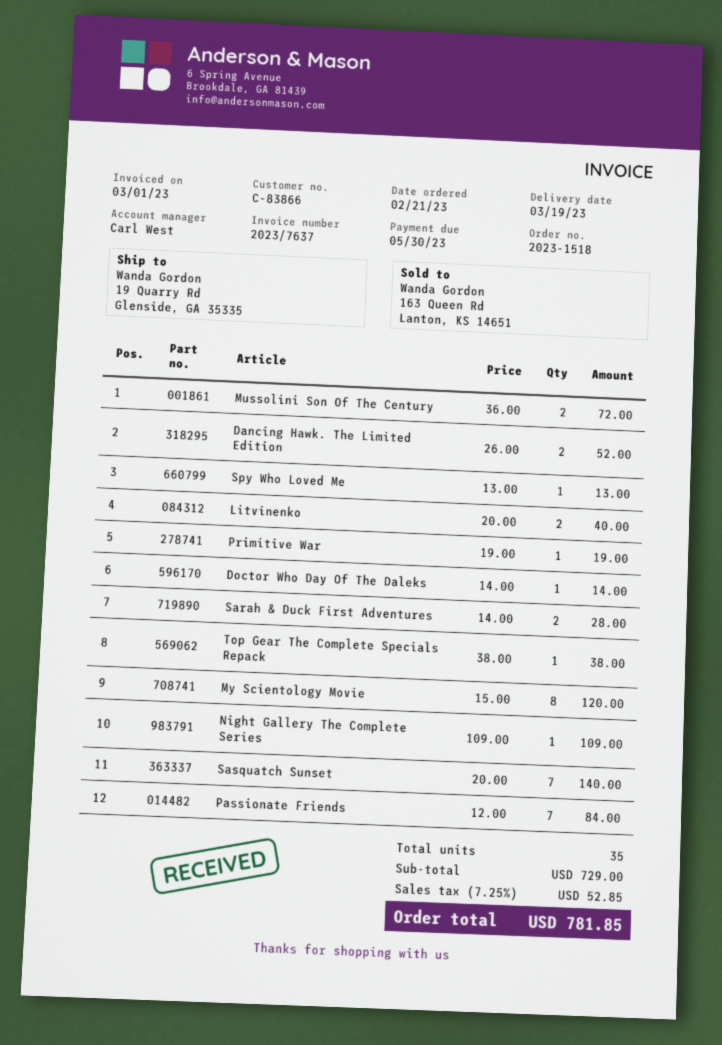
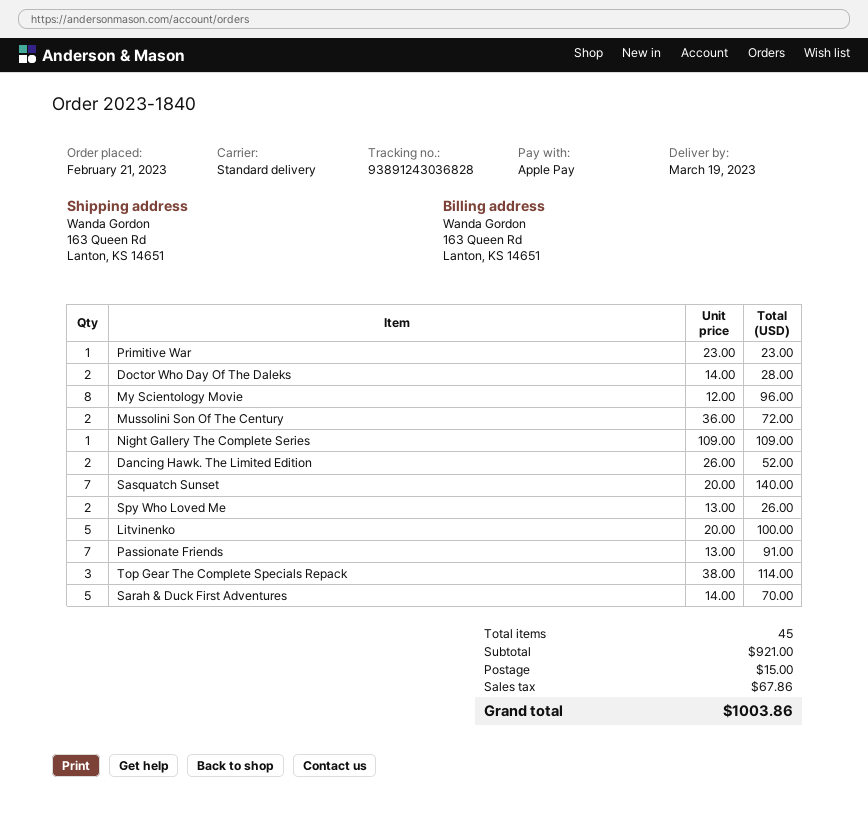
order number: 2023-1518 -> 2023-1840
ship to: 19 Quarry Rd, Glenside, GA 35335 -> 163 Queen Rd, Lanton, KS 14651
Spy Who Loved Me: 1 x 13.00 = 13.00 -> 2 x 13.00 = 26.00
Litvinenko: 2 x 20.00 = 40.00 -> 5 x 20.00 = 100.00
Primitive War: 1 x 19.00 = 19.00 -> 1 x 23.00 = 23.00
Doctor Who Day Of The Daleks: 1 x 14.00 = 14.00 -> 2 x 14.00 = 28.00
Sarah & Duck First Adventures: 2 x 14.00 = 28.00 -> 5 x 14.00 = 70.00
Top Gear The Complete Specials Repack: 1 x 38.00 = 38.00 -> 3 x 38.00 = 114.00
My Scientology Movie: 8 x 15.00 = 120.00 -> 8 x 12.00 = 96.00
Passionate Friends: 7 x 12.00 = 84.00 -> 7 x 13.00 = 91.00
total quantity: 35 -> 45
subtotal: 729.00 -> 921.00
shipping: none -> 15.00
tax: 52.85 -> 67.86
total: 781.85 -> 1003.86

